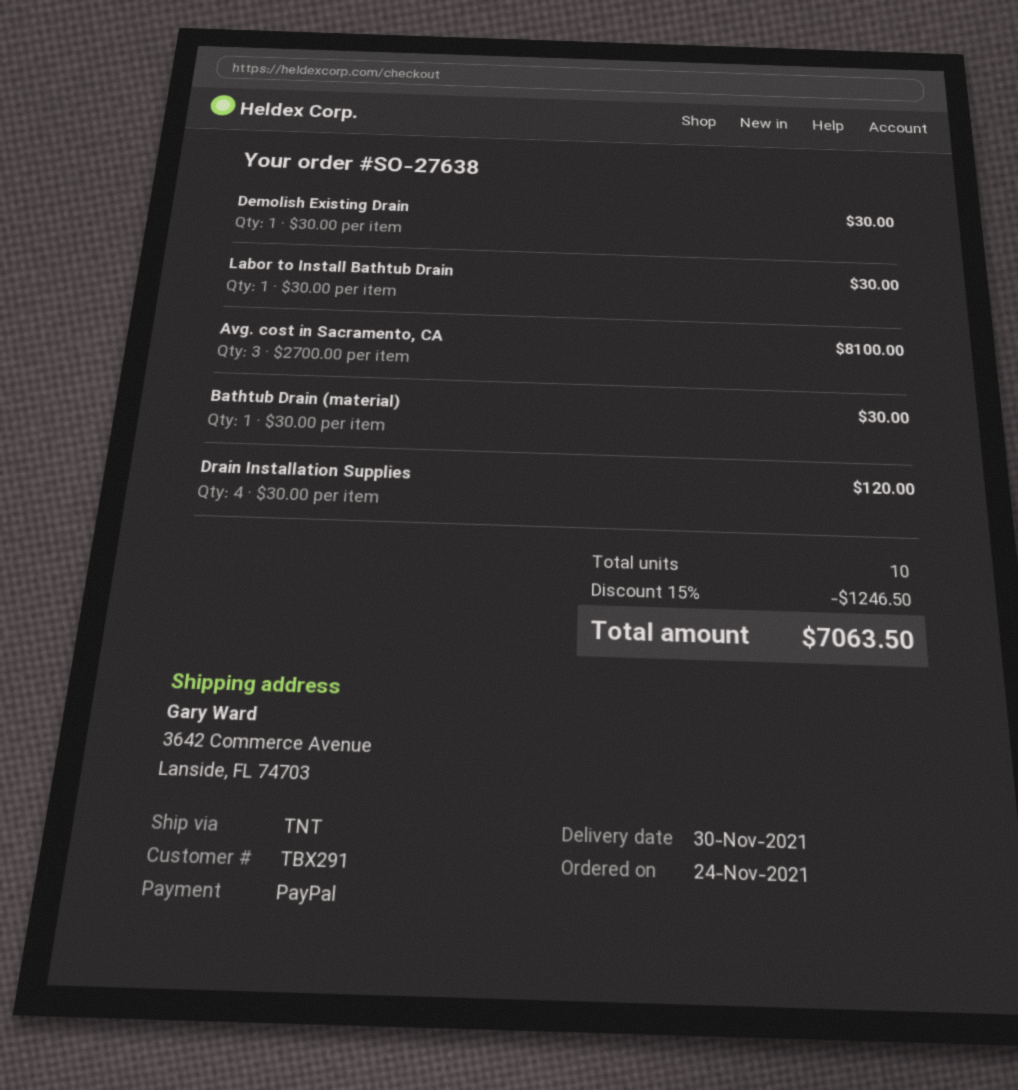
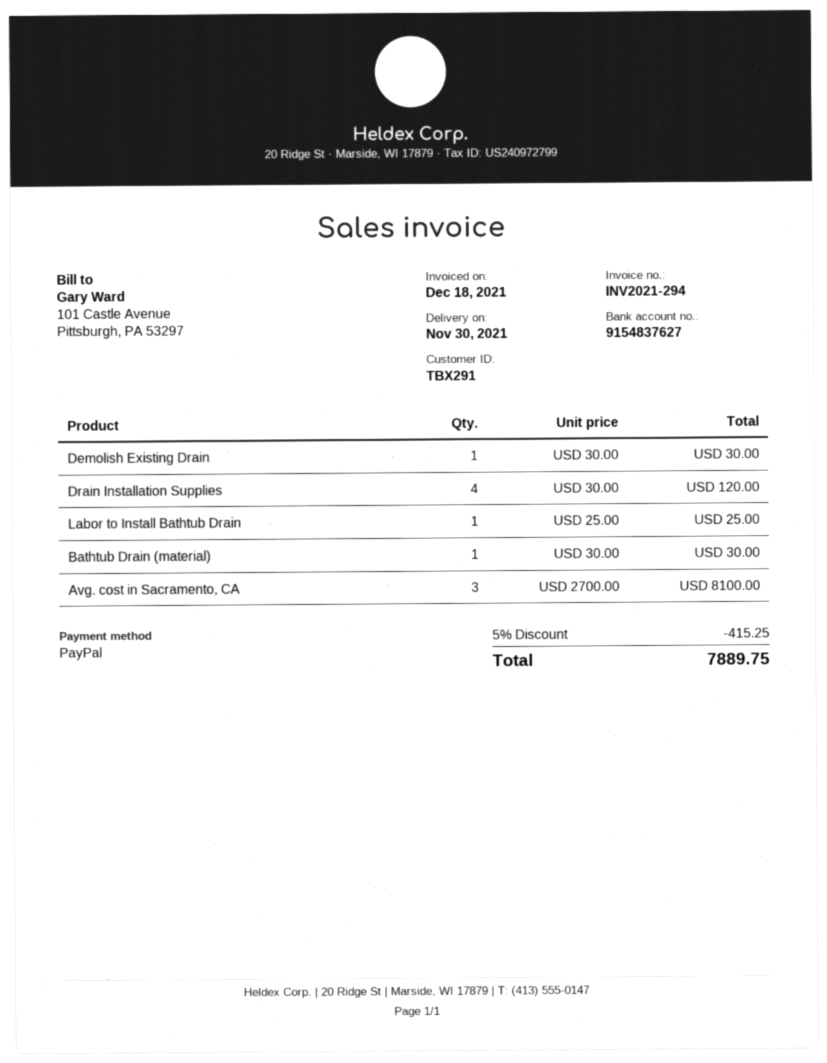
Labor to Install Bathtub Drain: 1 x 30.00 = 30.00 -> 1 x 25.00 = 25.00
discount: 15% = 1246.50 -> 5% = 415.25
total: 7063.50 -> 7889.75

